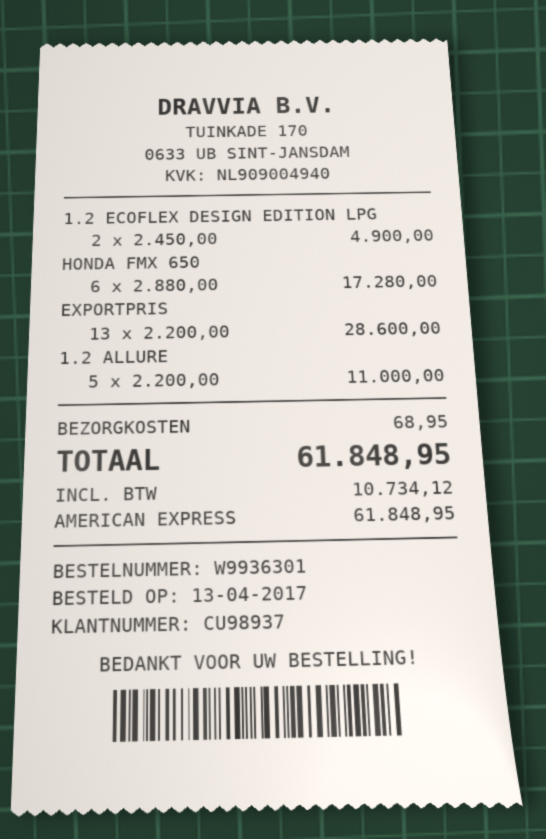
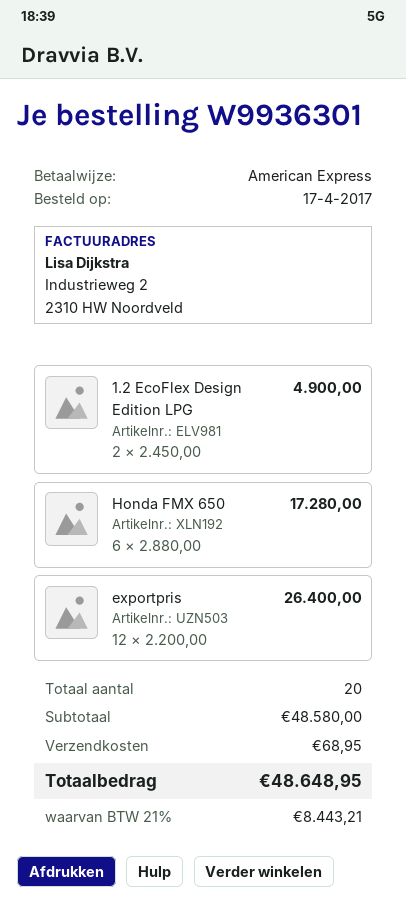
order date: 2017-04-13 -> 2017-04-17
EXPORTPRIS: 13 x 2200.00 = 28600.00 -> 12 x 2200.00 = 26400.00
1.2 ALLURE: 5 x 2200.00 = 11000.00 -> none
tax: 10734.12 -> 8443.21
total: 61848.95 -> 48648.95

